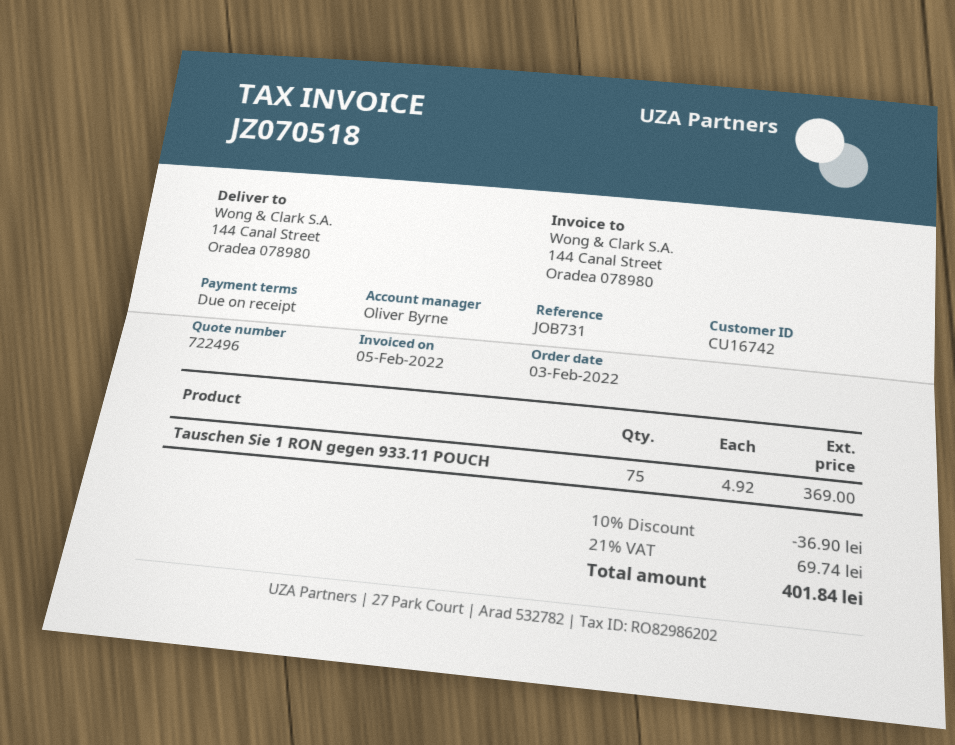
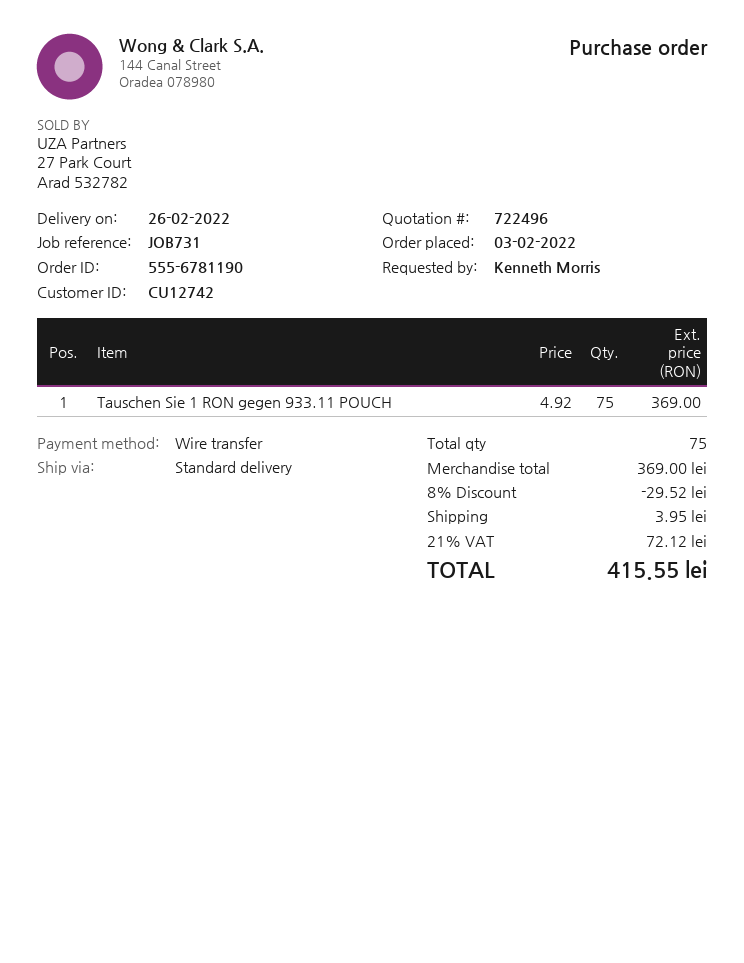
customer number: CU16742 -> CU12742
discount: 10% = 36.90 -> 8% = 29.52
shipping: none -> 3.95
tax: 21% = 69.74 -> 21% = 72.12
total: 401.84 -> 415.55

